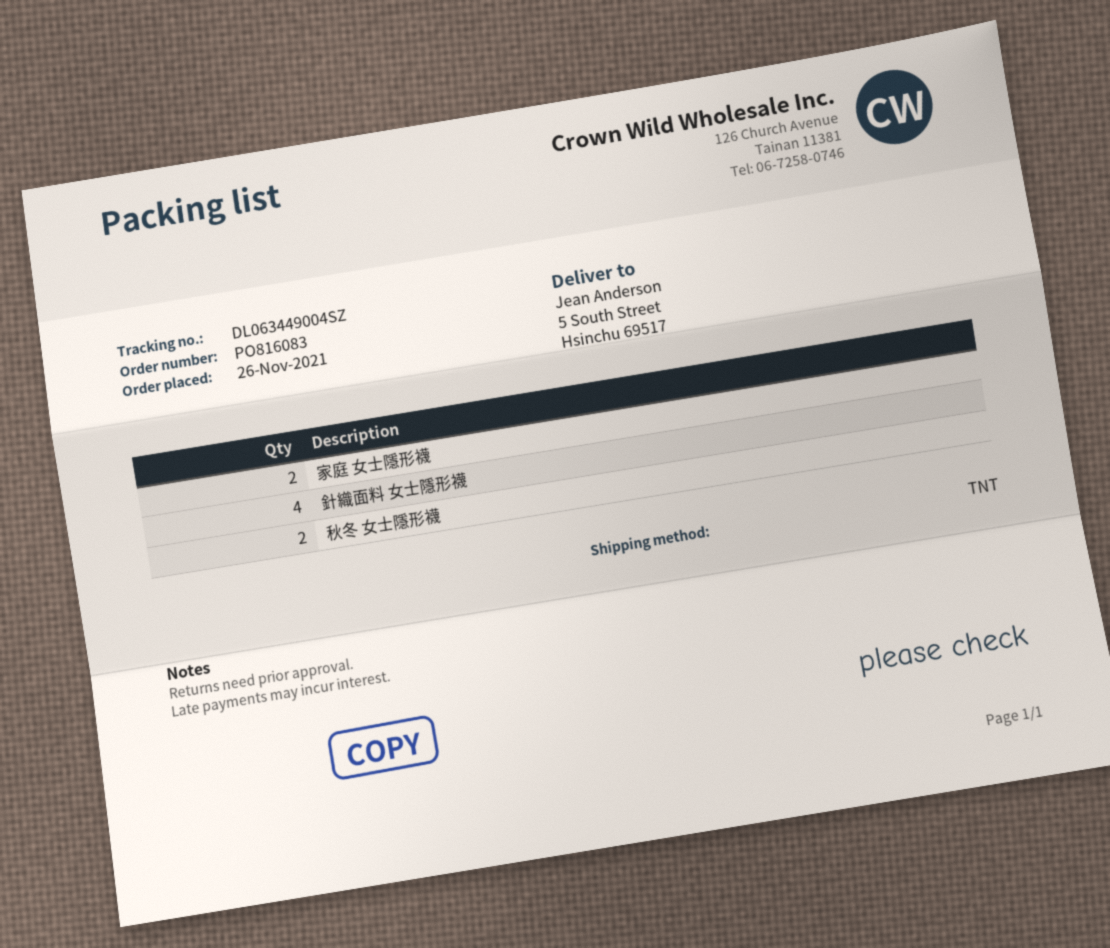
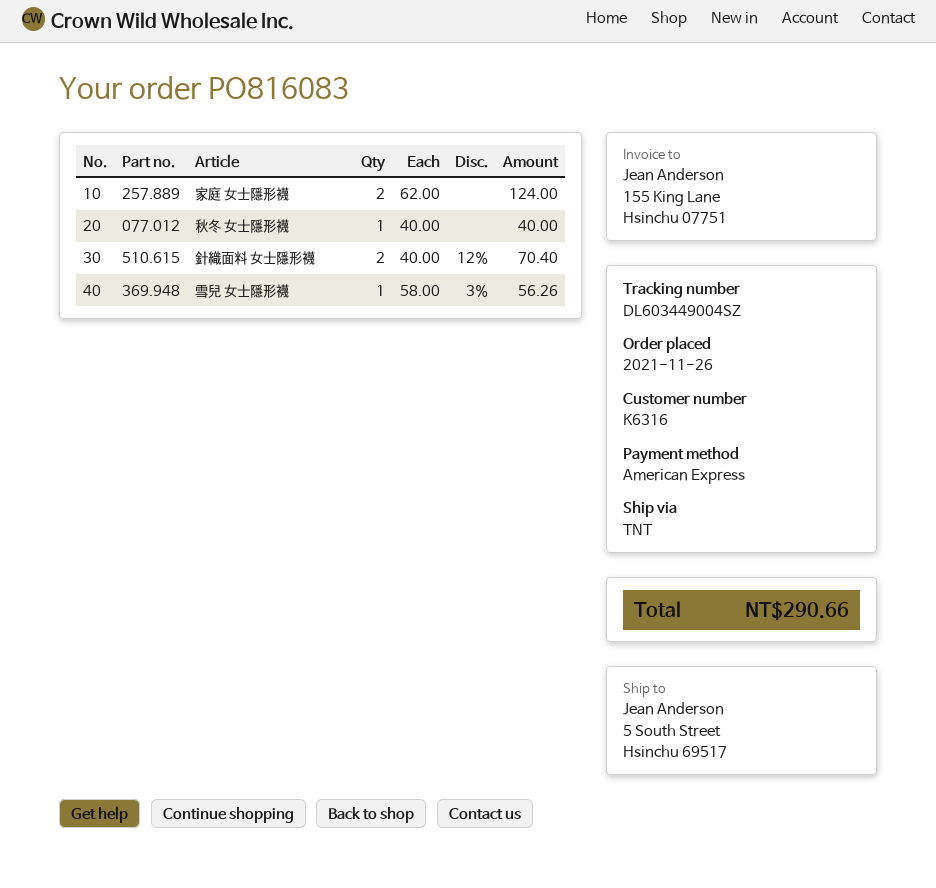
tracking number: DL063449004SZ -> DL603449004SZ
針織面料 女士隱形襪: 4 -> 2
秋冬 女士隱形襪: 2 -> 1
雪兒 女士隱形襪: none -> 1

